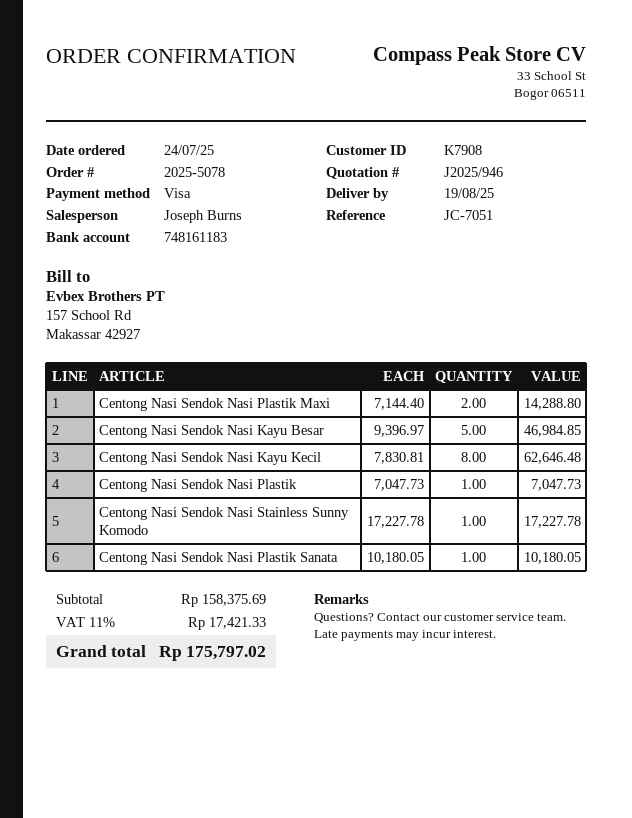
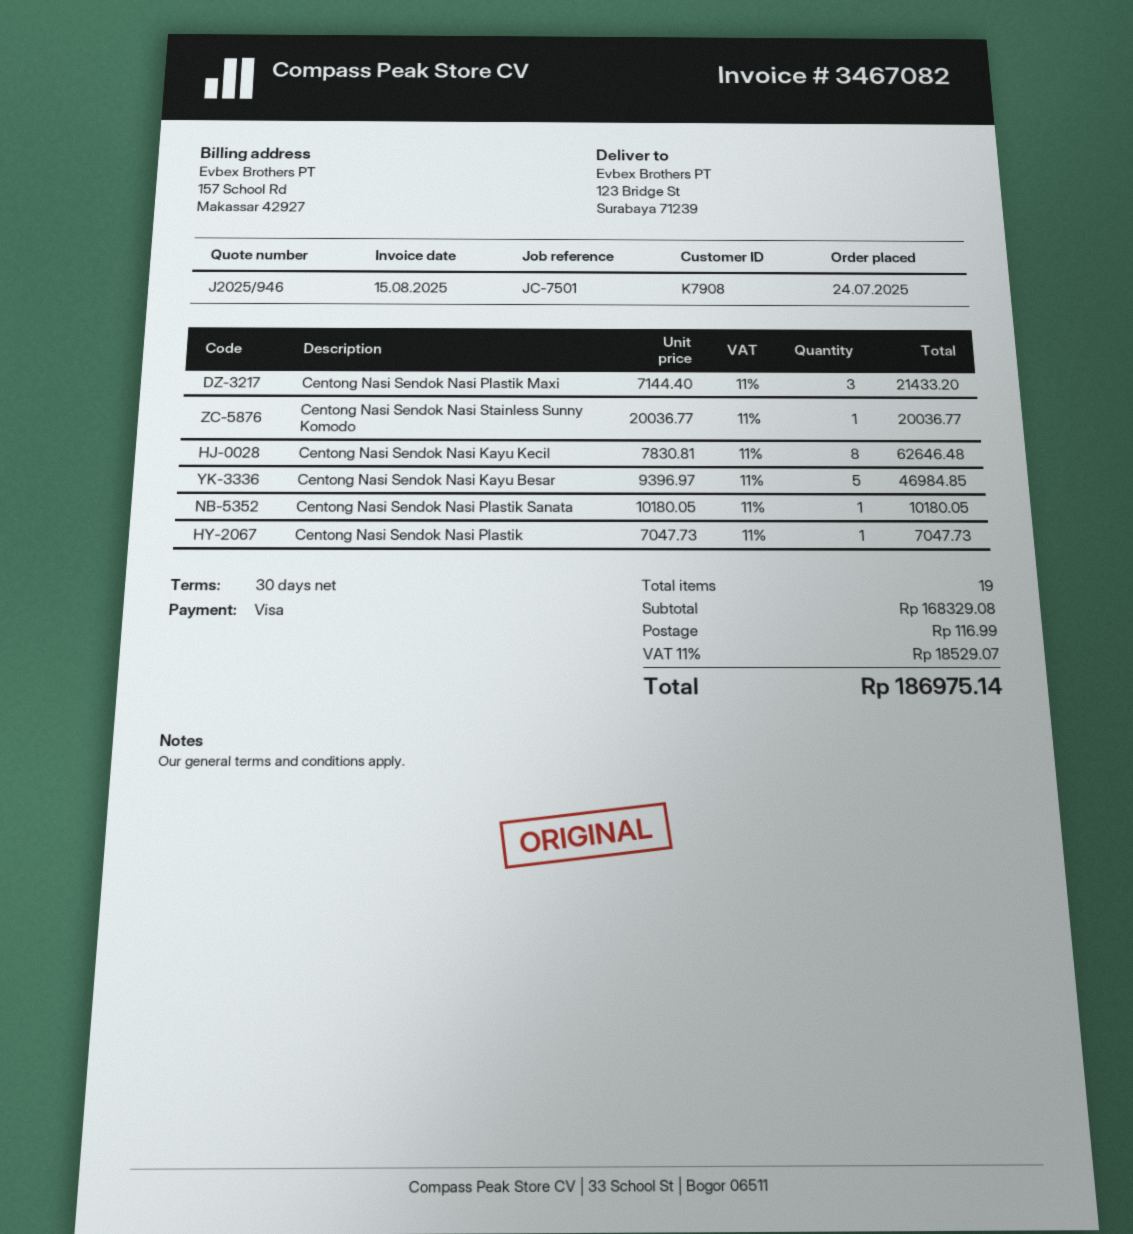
reference: JC-7051 -> JC-7501
Centong Nasi Sendok Nasi Plastik Maxi: 2 x 7144.40 = 14288.80 -> 3 x 7144.40 = 21433.20
Centong Nasi Sendok Nasi Stainless Sunny Komodo: 1 x 17227.78 = 17227.78 -> 1 x 20036.77 = 20036.77
subtotal: 158375.69 -> 168329.08
shipping: none -> 116.99
tax: 11% = 17421.33 -> 11% = 18529.07
total: 175797.02 -> 186975.14

